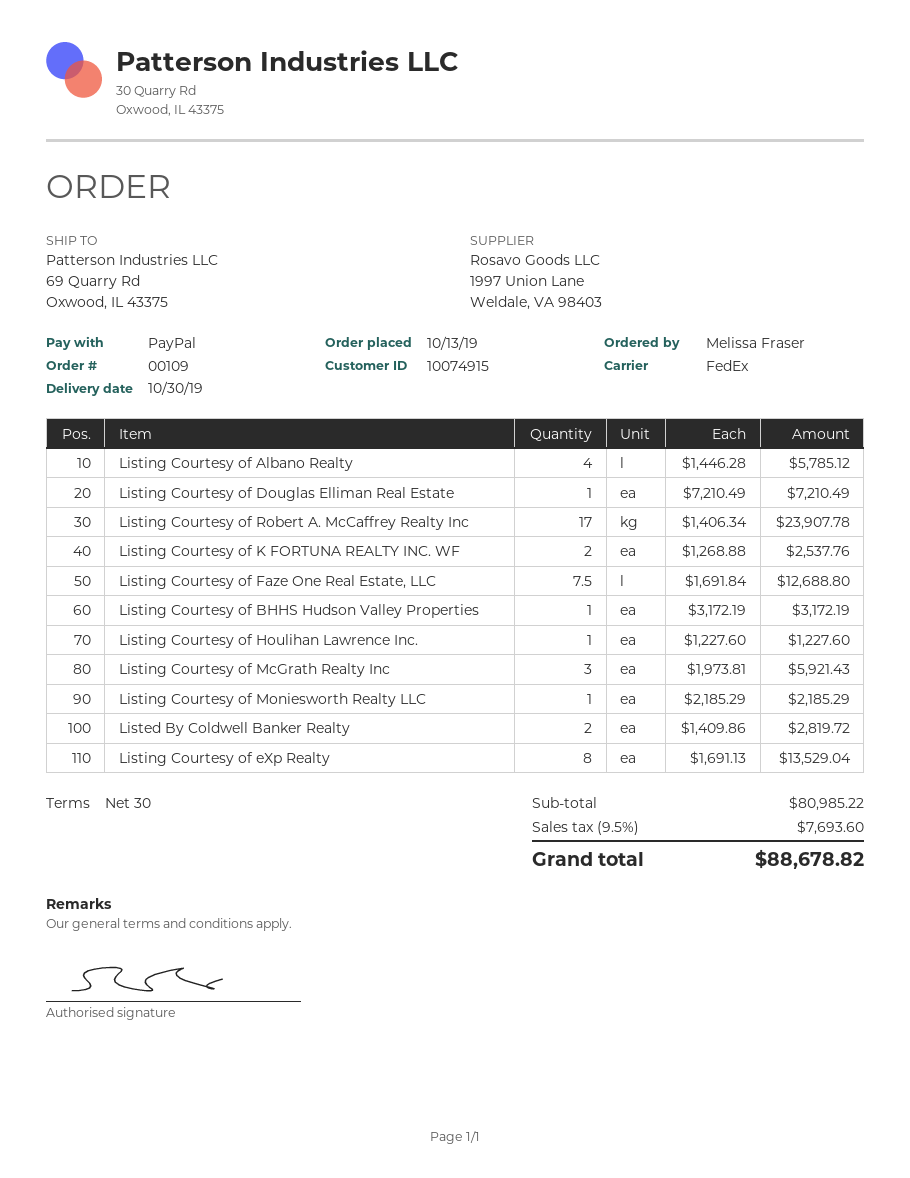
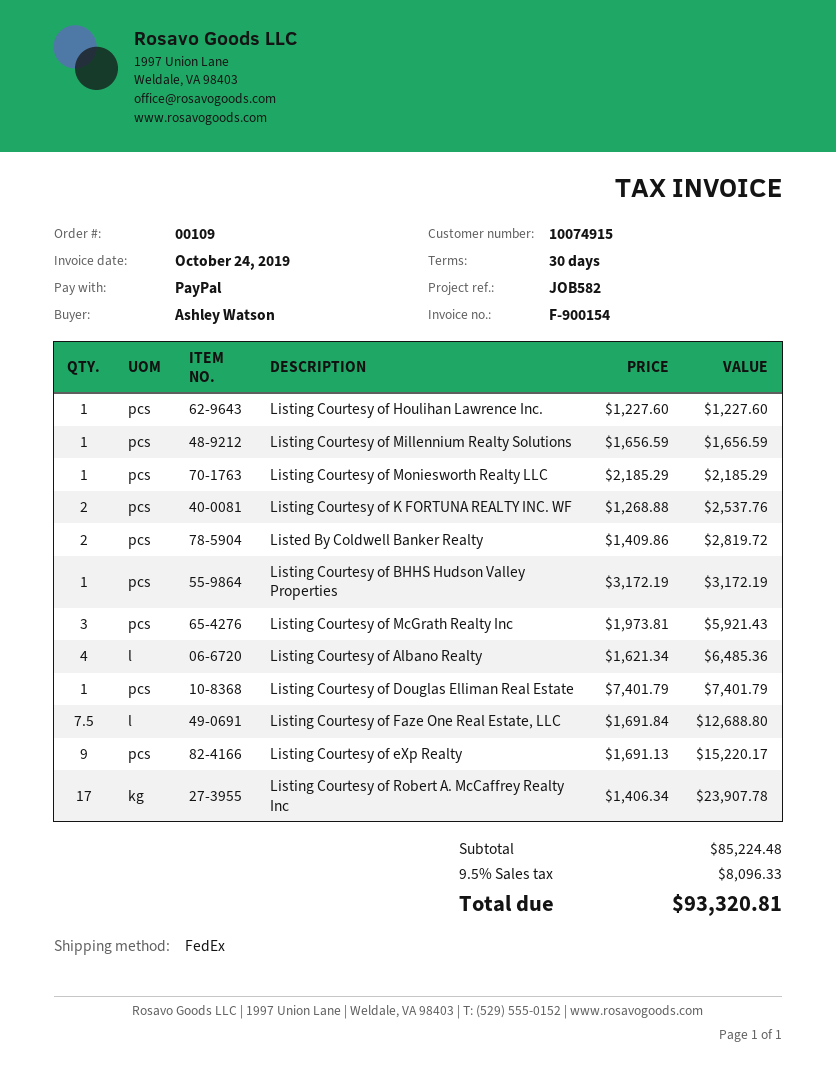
ordered by: Melissa Fraser -> Ashley Watson
Listing Courtesy of Albano Realty: 4 x 1446.28 = 5785.12 -> 4 x 1621.34 = 6485.36
Listing Courtesy of Douglas Elliman Real Estate: 1 x 7210.49 = 7210.49 -> 1 x 7401.79 = 7401.79
Listing Courtesy of eXp Realty: 8 x 1691.13 = 13529.04 -> 9 x 1691.13 = 15220.17
Listing Courtesy of Millennium Realty Solutions: none -> 1 x 1656.59 = 1656.59
subtotal: 80985.22 -> 85224.48
tax: 9.5% = 7693.60 -> 9.5% = 8096.33
total: 88678.82 -> 93320.81

